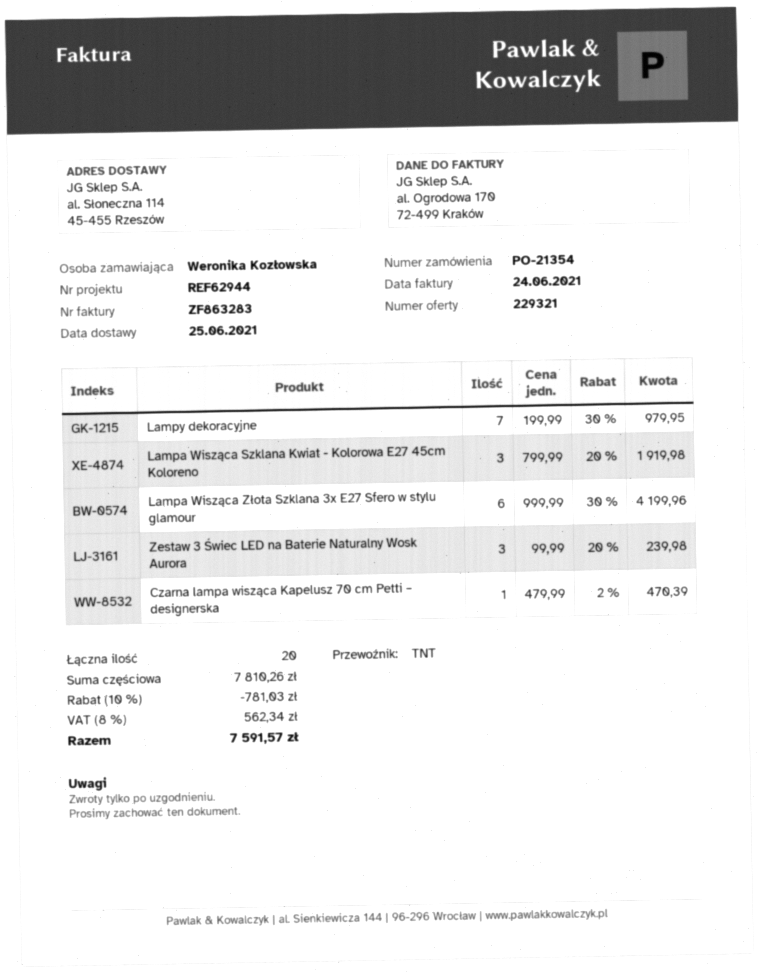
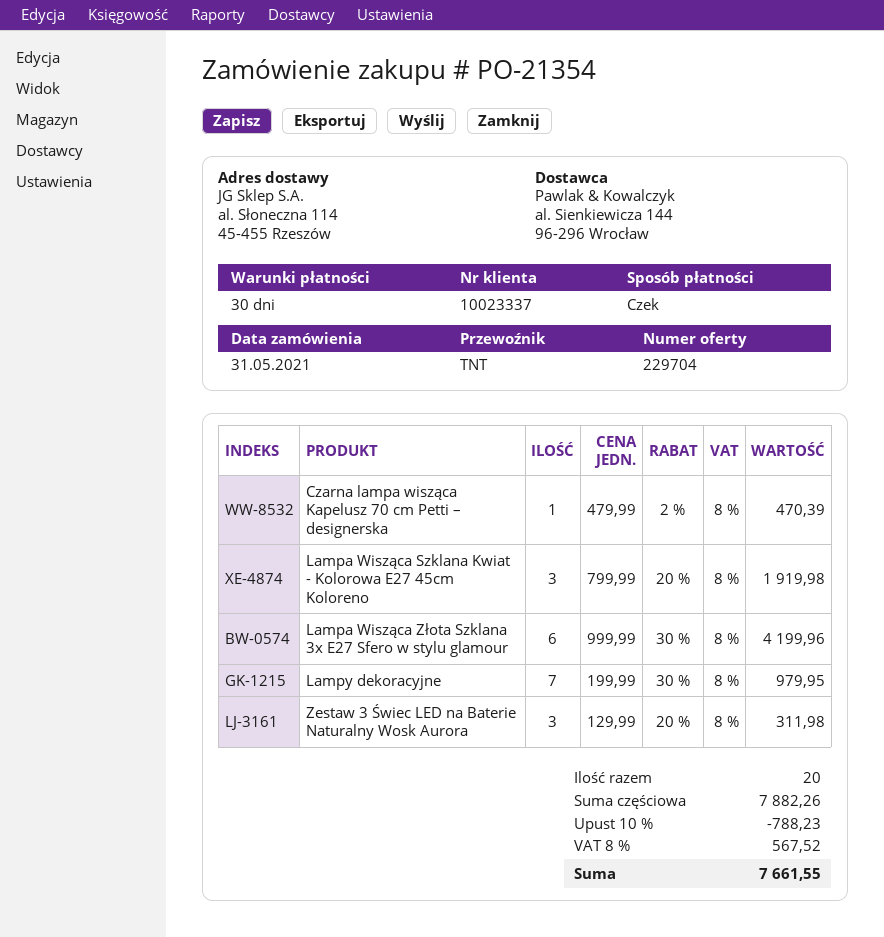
quote number: 229321 -> 229704
Zestaw 3 Świec LED na Baterie Naturalny Wosk Aurora: 3 x 99.99 - 20% = 239.98 -> 3 x 129.99 - 20% = 311.98
subtotal: 7810.26 -> 7882.26
discount: 10% = 781.03 -> 10% = 788.23
tax: 8% = 562.34 -> 8% = 567.52
total: 7591.57 -> 7661.55

